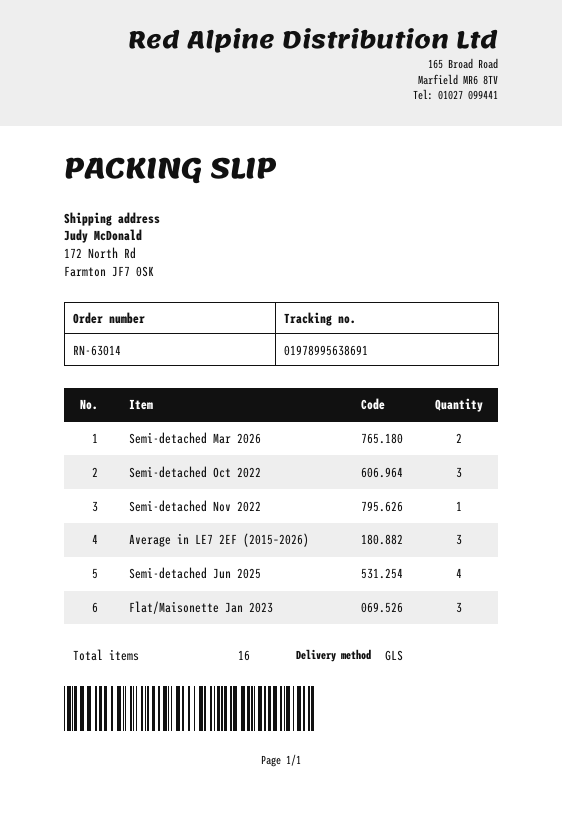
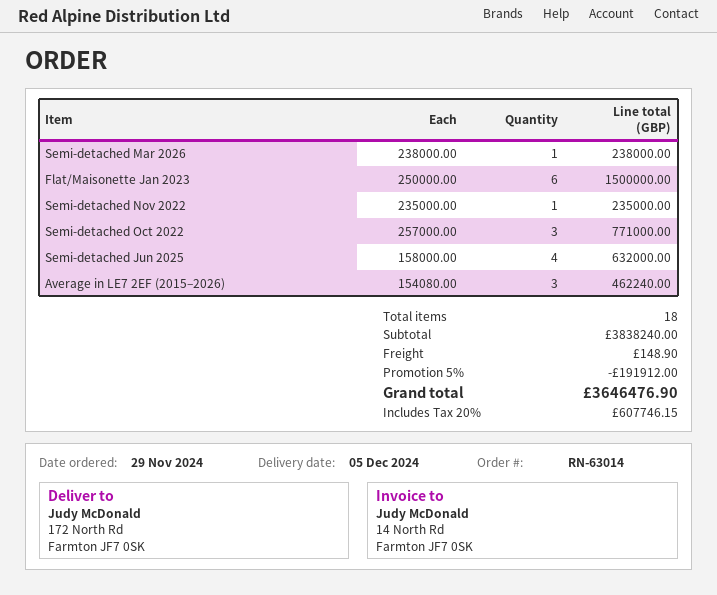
Semi-detached Mar 2026: 2 -> 1
Flat/Maisonette Jan 2023: 3 -> 6
total quantity: 16 -> 18

